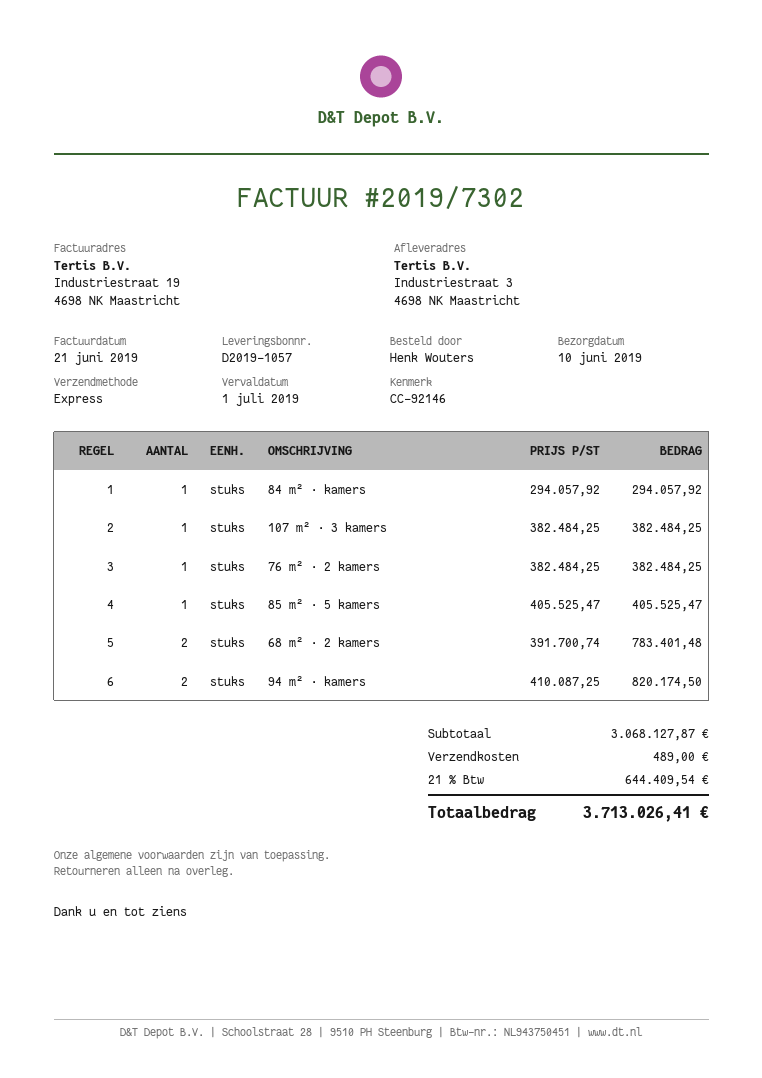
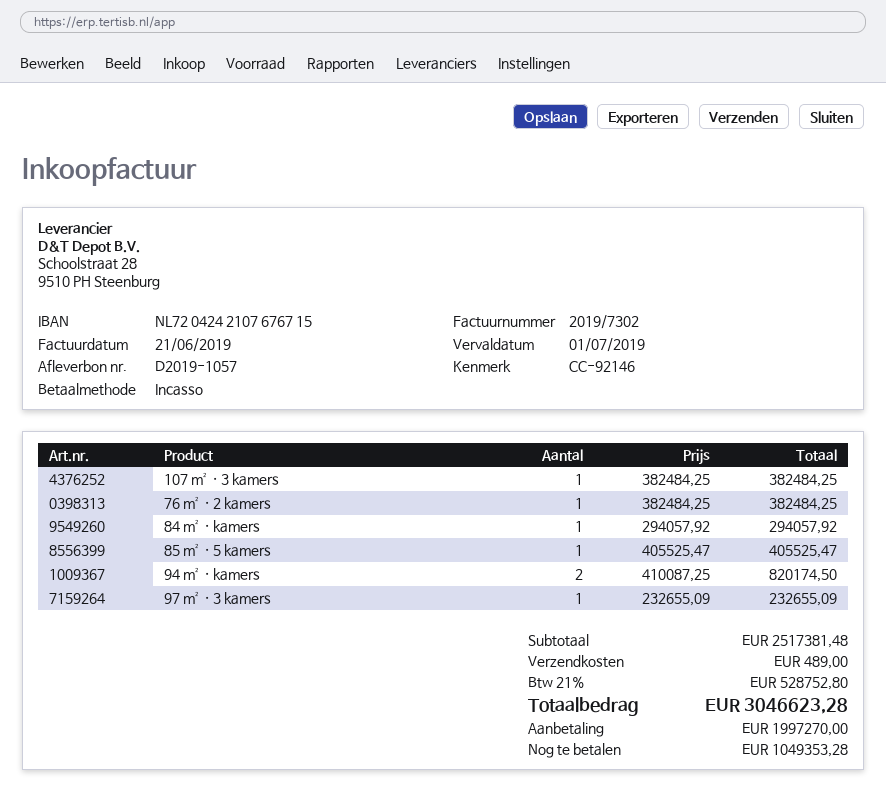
68 m² · 2 kamers: 2 x 391700.74 = 783401.48 -> none
97 m² · 3 kamers: none -> 1 x 232655.09 = 232655.09
subtotal: 3068127.87 -> 2517381.48
tax: 21% = 644409.54 -> 21% = 528752.80
total: 3713026.41 -> 3046623.28

